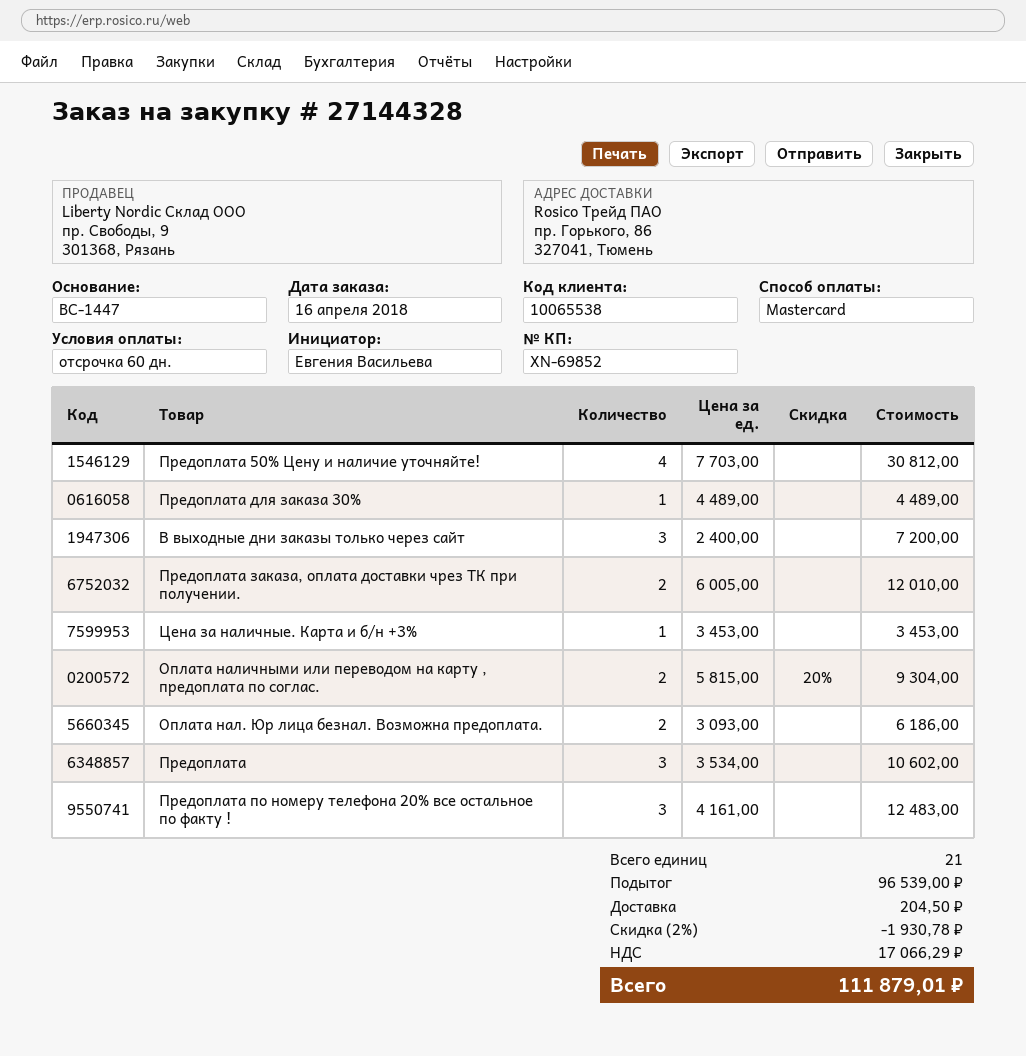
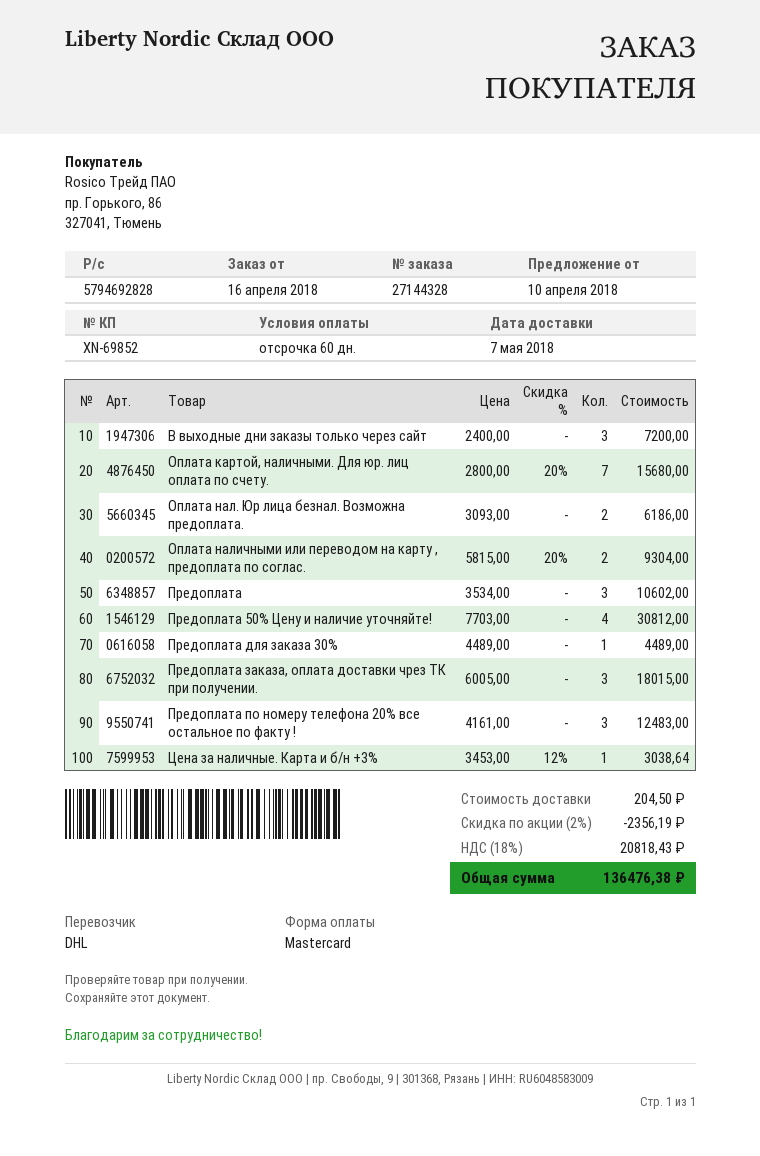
Предоплата заказа, оплата доставки чрез ТК при получении.: 2 x 6005.00 = 12010.00 -> 3 x 6005.00 = 18015.00
Цена за наличные. Карта и б/н +3%: 1 x 3453.00 = 3453.00 -> 1 x 3453.00 - 12% = 3038.64
Оплата картой, наличными. Для юр. лиц оплата по счету.: none -> 7 x 2800.00 - 20% = 15680.00
discount: 2% = 1930.78 -> 2% = 2356.19
tax: 17066.29 -> 20818.43
total: 111879.01 -> 136476.38

